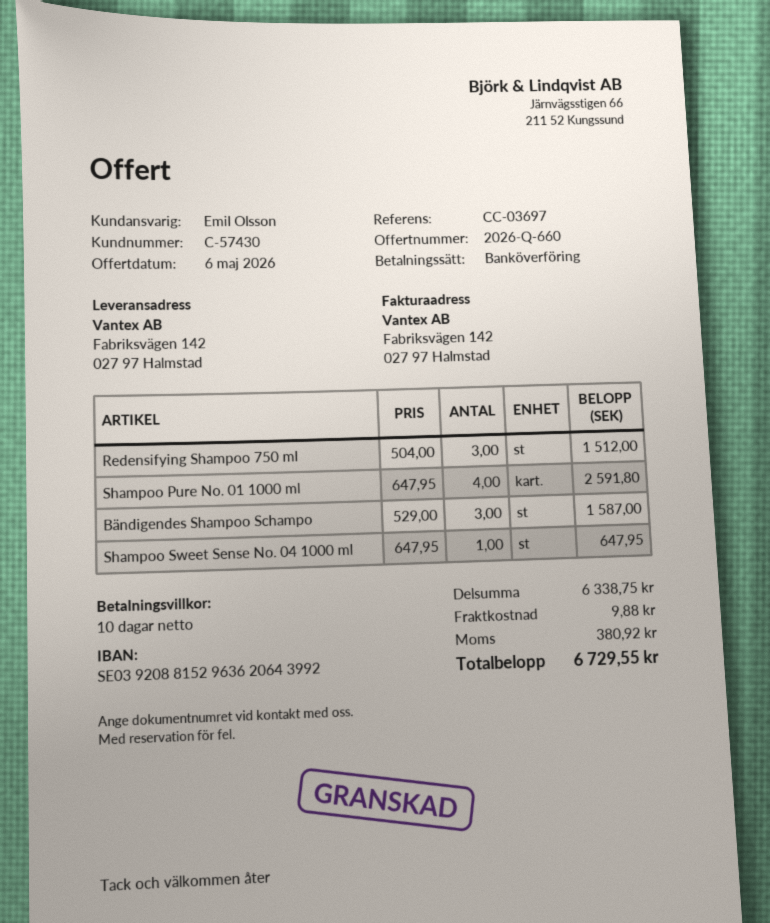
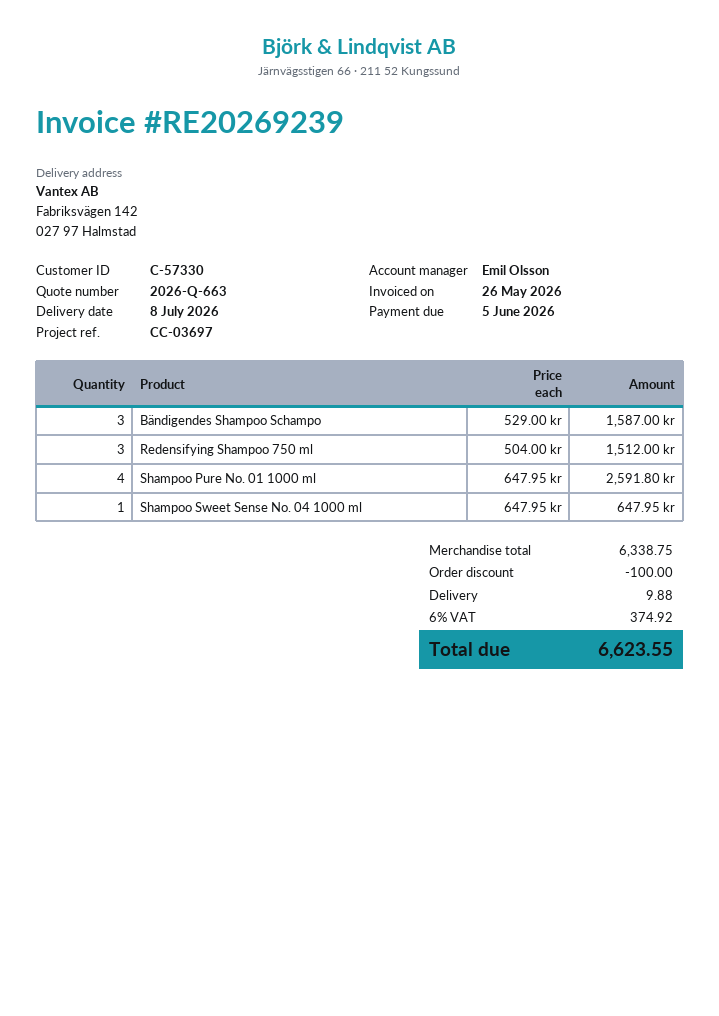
quote number: 2026-Q-660 -> 2026-Q-663
customer number: C-57430 -> C-57330
discount: none -> 100.00
tax: 380.92 -> 374.92
total: 6729.55 -> 6623.55

